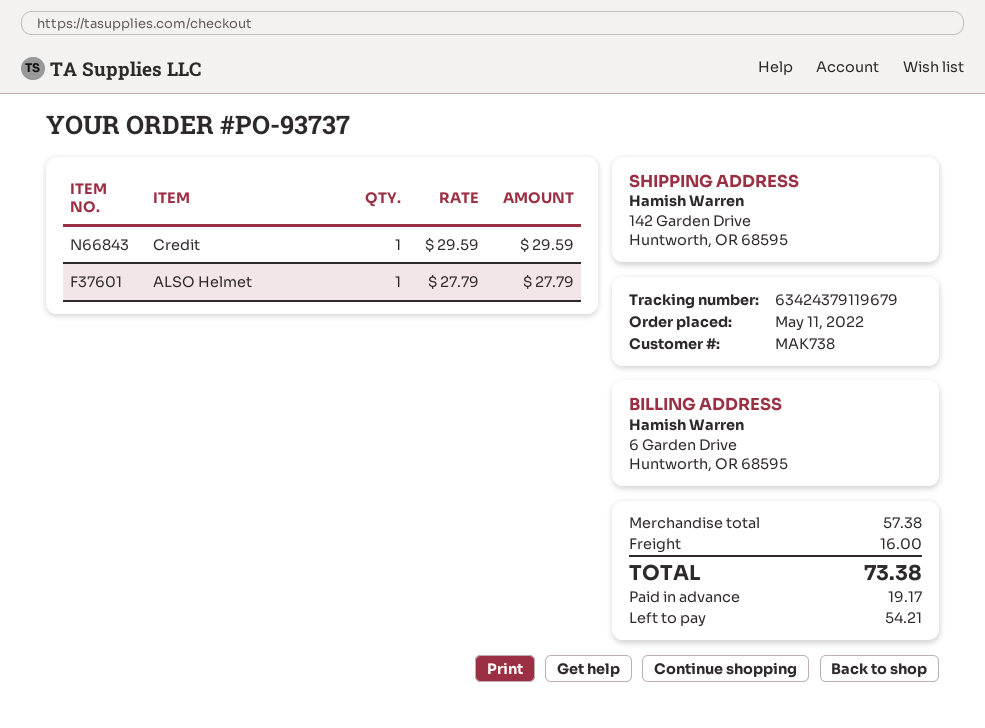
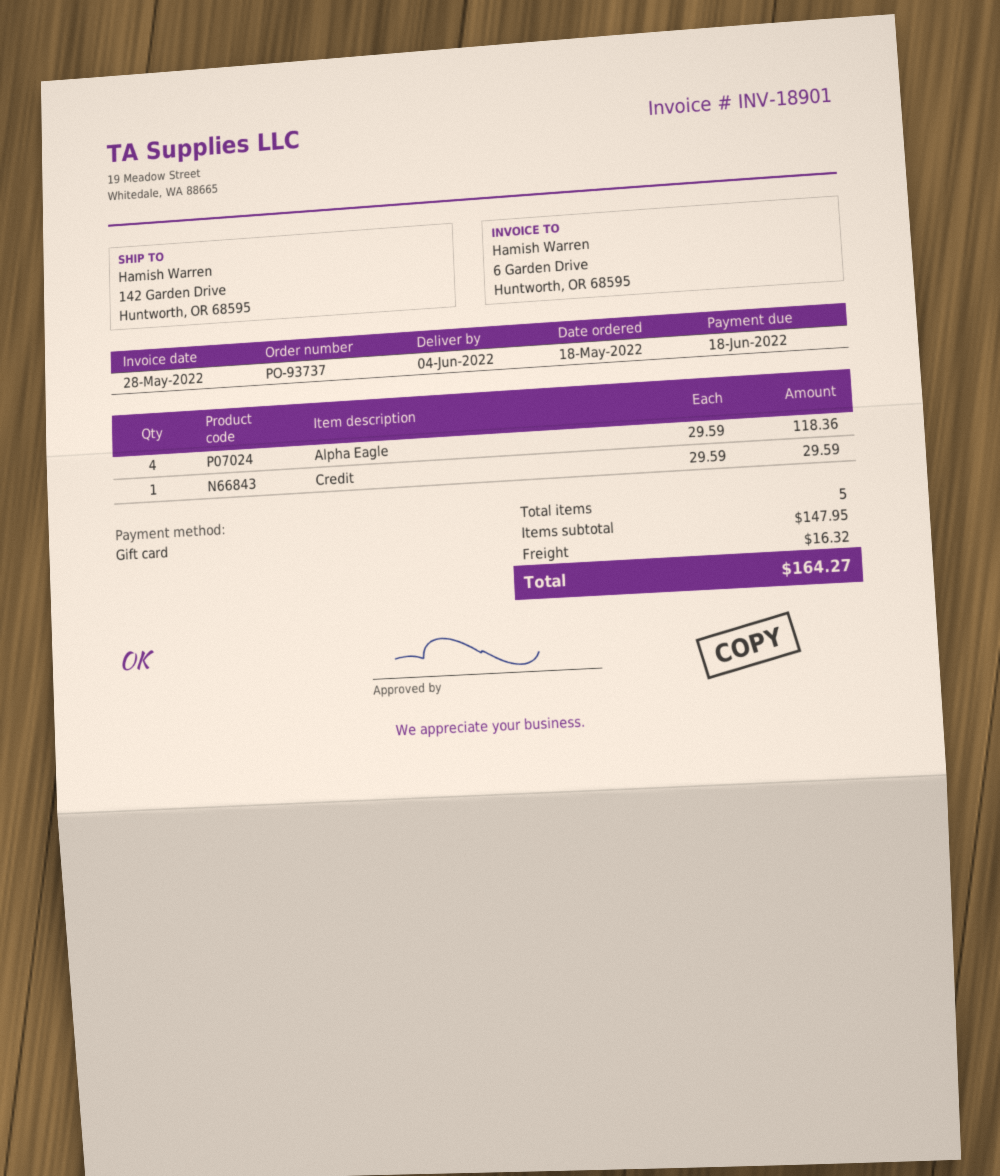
order date: 2022-05-11 -> 2022-05-18
ALSO Helmet: 1 x 27.79 = 27.79 -> none
Alpha Eagle: none -> 4 x 29.59 = 118.36
subtotal: 57.38 -> 147.95
shipping: 16.00 -> 16.32
total: 73.38 -> 164.27

